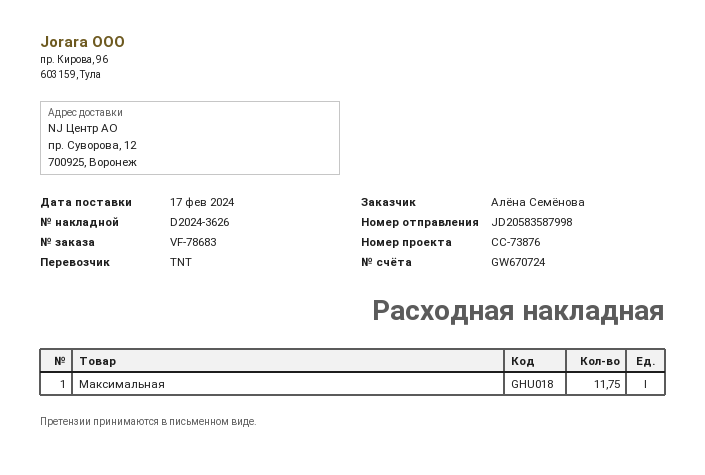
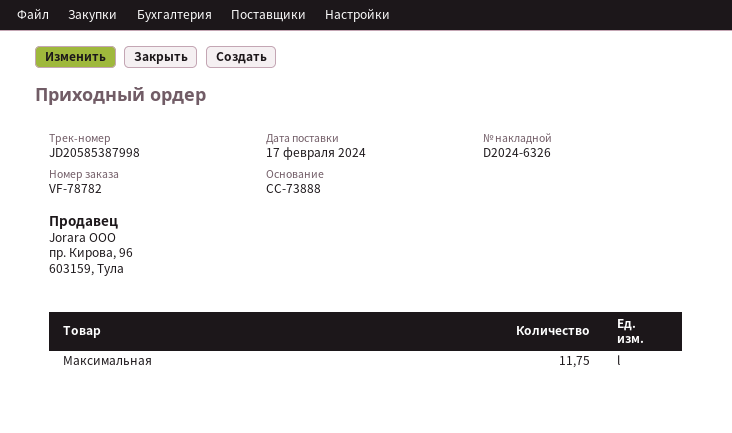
order number: VF-78683 -> VF-78782
delivery note number: D2024-3626 -> D2024-6326
reference: CC-73876 -> CC-73888
tracking number: JD20583587998 -> JD20585387998

